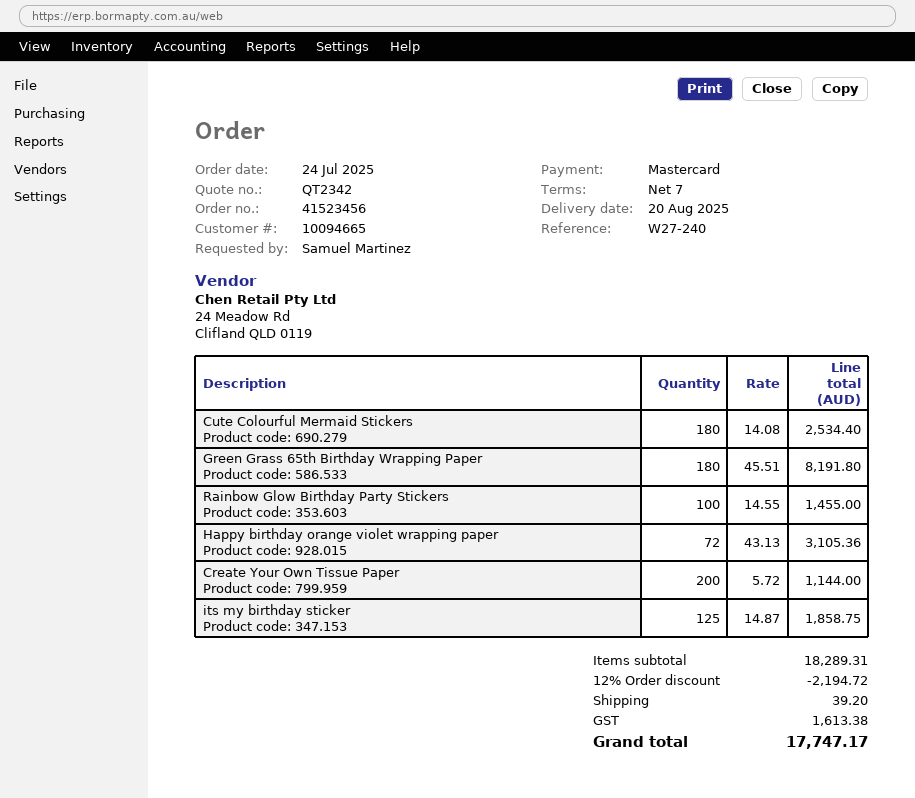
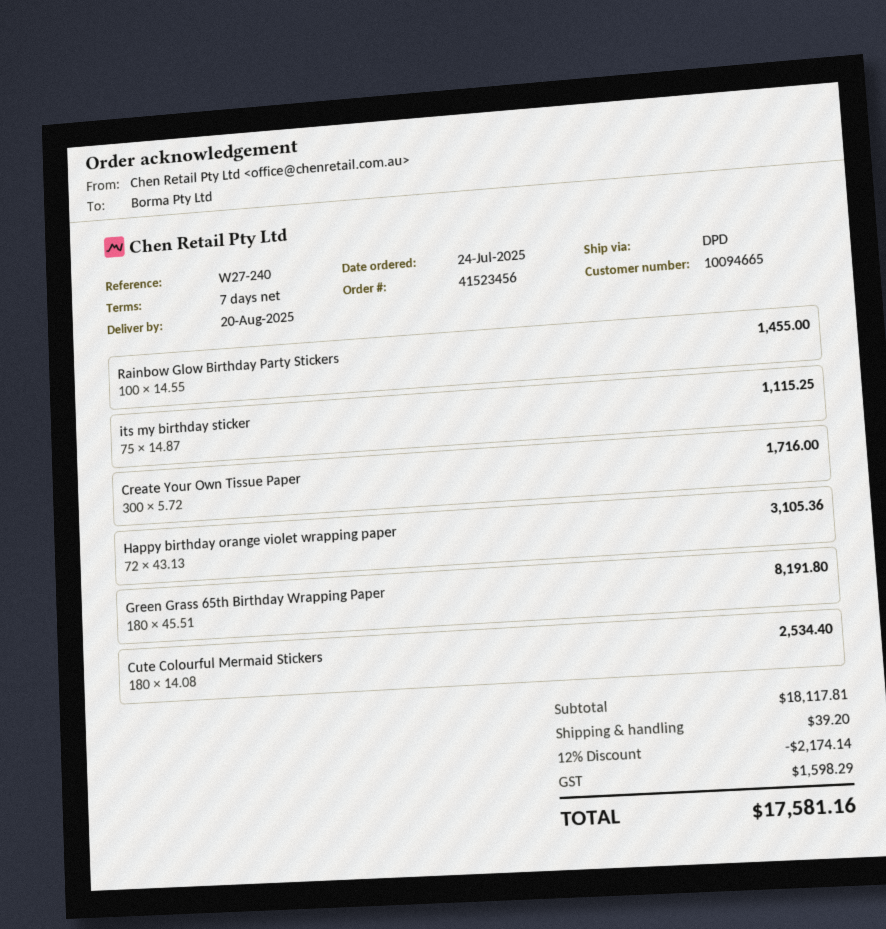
Create Your Own Tissue Paper: 200 x 5.72 = 1144.00 -> 300 x 5.72 = 1716.00
its my birthday sticker: 125 x 14.87 = 1858.75 -> 75 x 14.87 = 1115.25
subtotal: 18289.31 -> 18117.81
discount: 12% = 2194.72 -> 12% = 2174.14
tax: 1613.38 -> 1598.29
total: 17747.17 -> 17581.16

